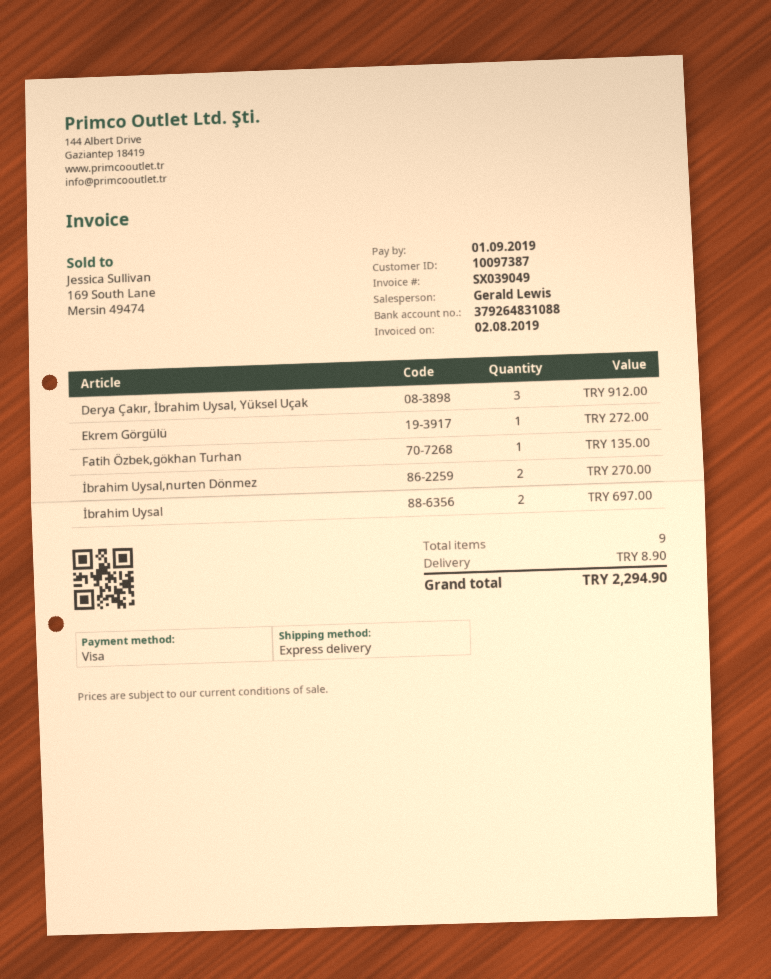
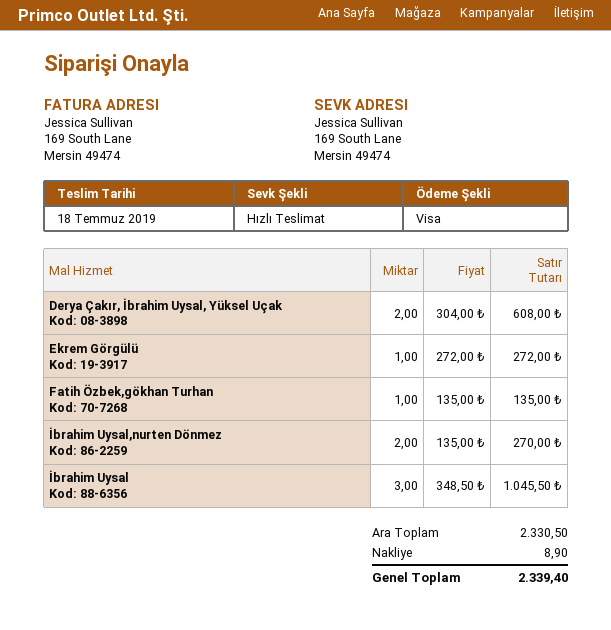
Derya Çakır, İbrahim Uysal, Yüksel Uçak: 3 for 912.00 -> 2 for 608.00
İbrahim Uysal: 2 for 697.00 -> 3 for 1045.50
total: 2294.90 -> 2339.40

